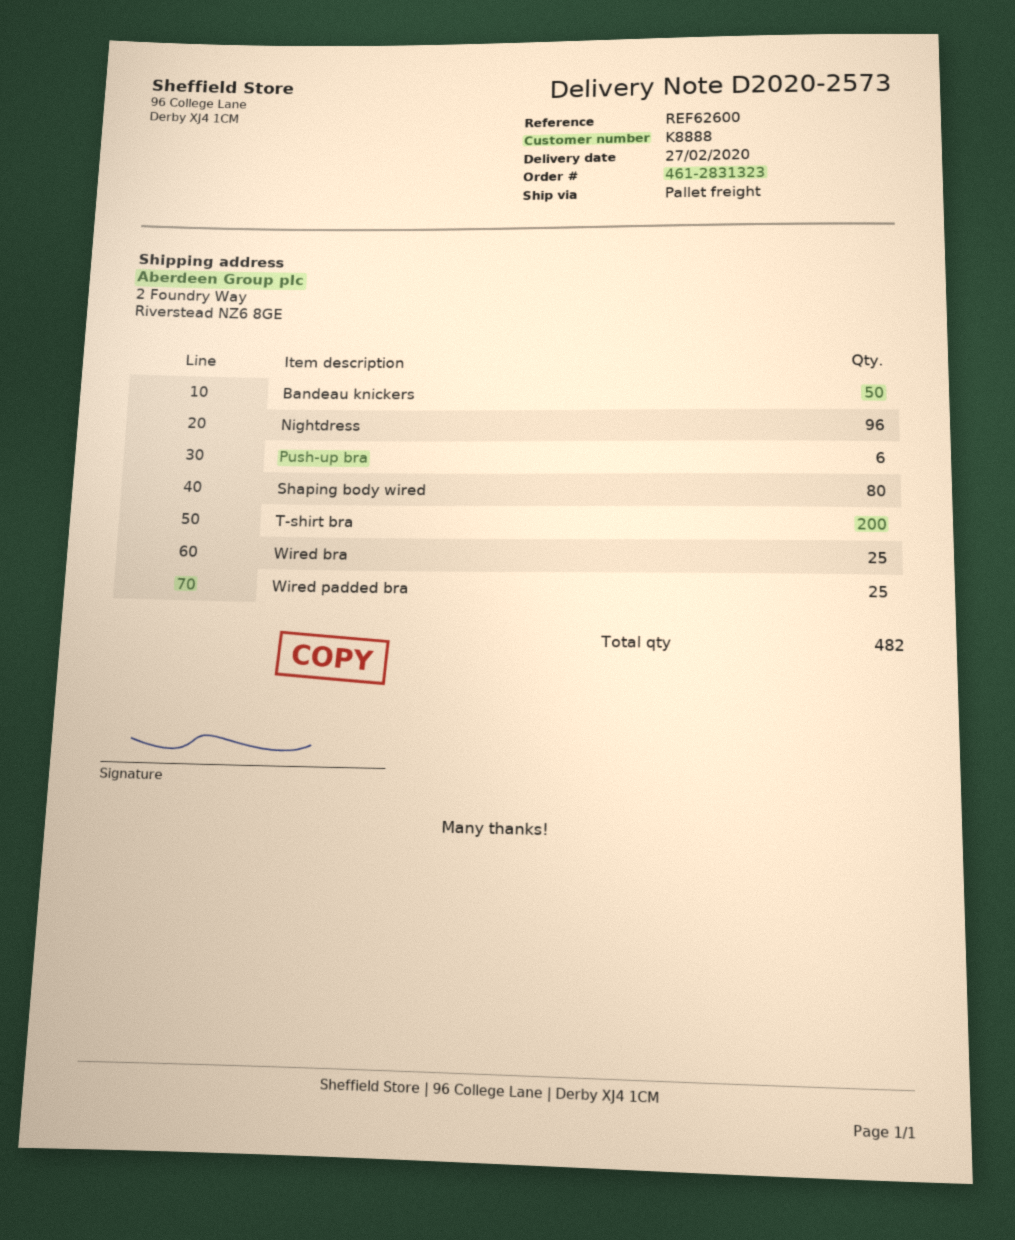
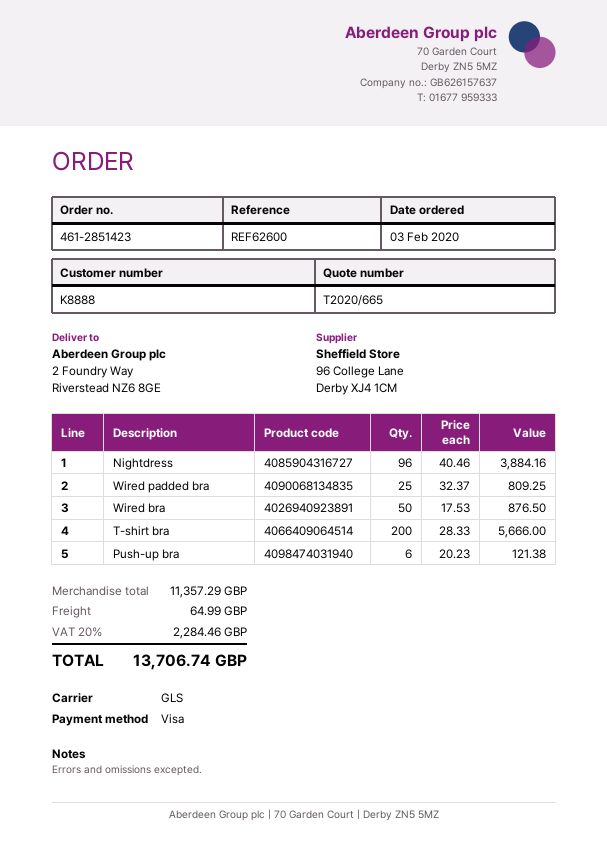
order number: 461-2831323 -> 461-2851423
shipping method: pallet freight -> GLS
Bandeau knickers: 50 -> none
Shaping body wired: 80 -> none
Wired bra: 25 -> 50

